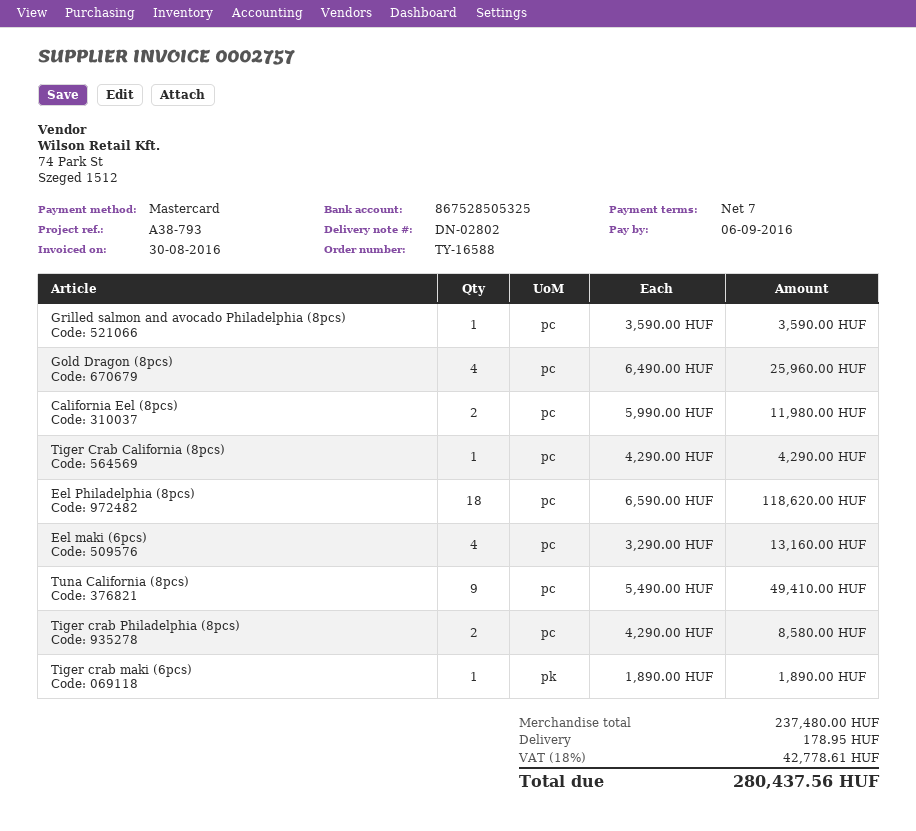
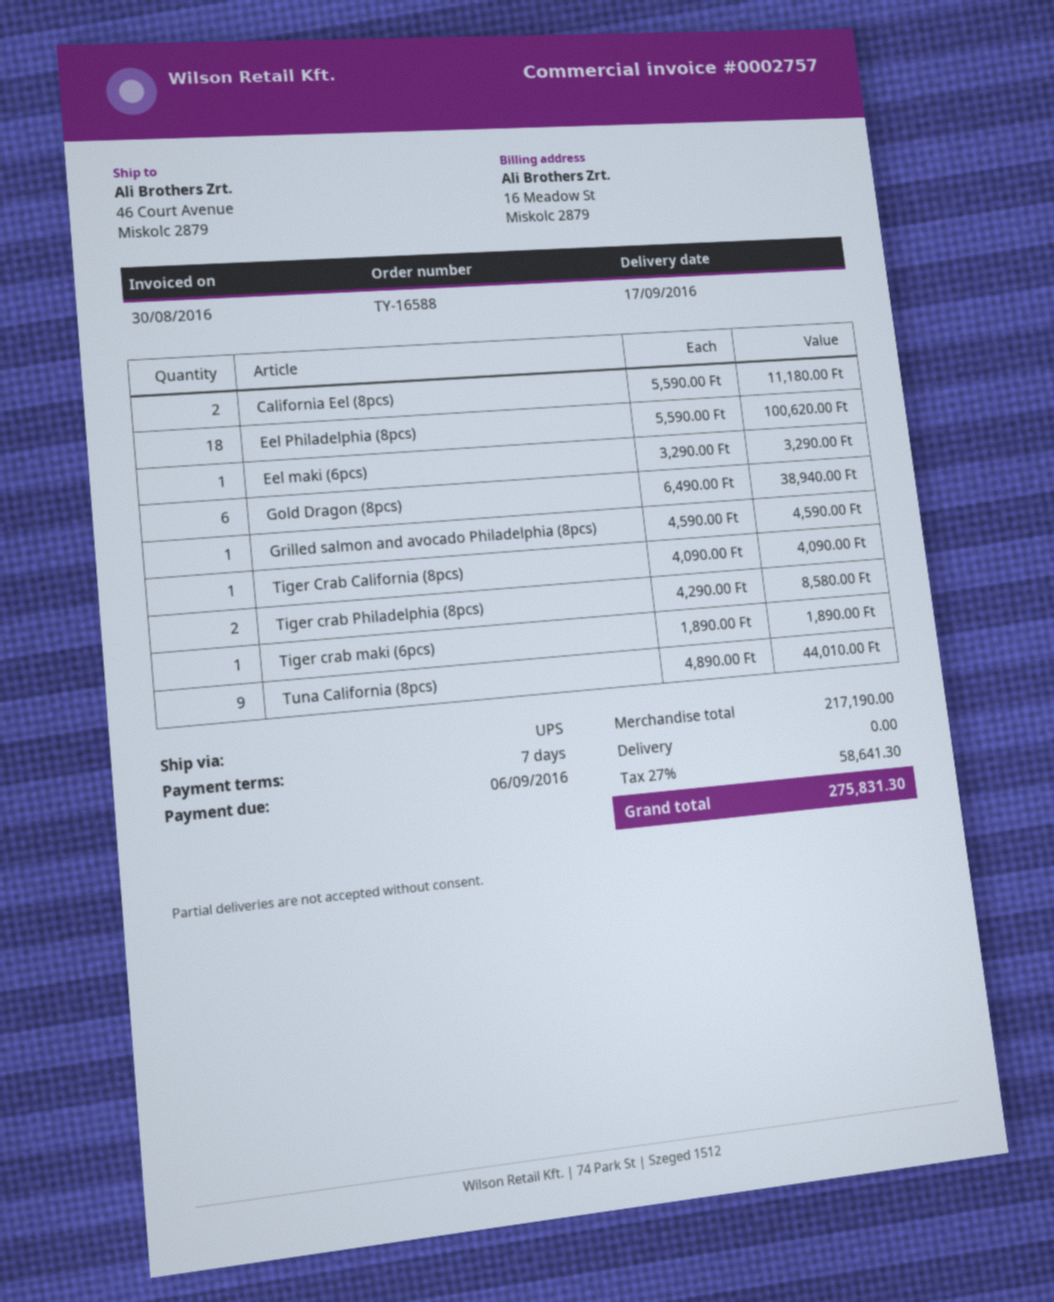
Grilled salmon and avocado Philadelphia (8pcs): 1 x 3590.00 = 3590.00 -> 1 x 4590.00 = 4590.00
Gold Dragon (8pcs): 4 x 6490.00 = 25960.00 -> 6 x 6490.00 = 38940.00
California Eel (8pcs): 2 x 5990.00 = 11980.00 -> 2 x 5590.00 = 11180.00
Tiger Crab California (8pcs): 1 x 4290.00 = 4290.00 -> 1 x 4090.00 = 4090.00
Eel Philadelphia (8pcs): 18 x 6590.00 = 118620.00 -> 18 x 5590.00 = 100620.00
Eel maki (6pcs): 4 x 3290.00 = 13160.00 -> 1 x 3290.00 = 3290.00
Tuna California (8pcs): 9 x 5490.00 = 49410.00 -> 9 x 4890.00 = 44010.00
subtotal: 237480.00 -> 217190.00
shipping: 178.95 -> 0.00
tax: 18% = 42778.61 -> 27% = 58641.30
total: 280437.56 -> 275831.30

